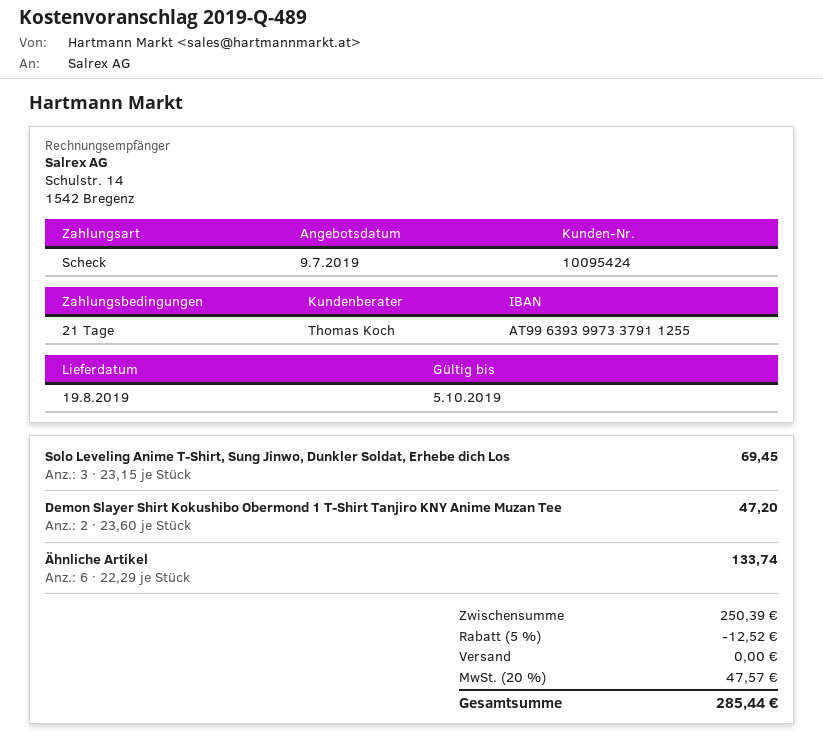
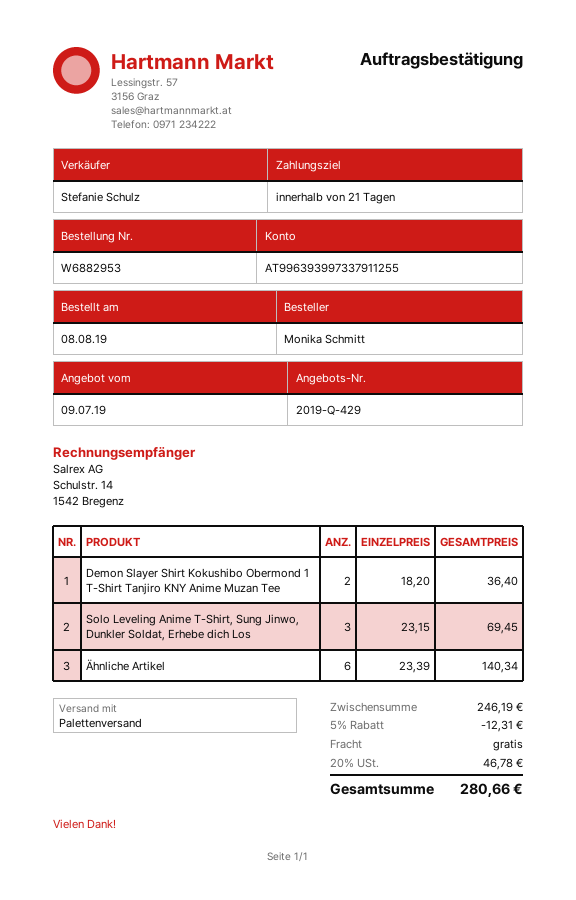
quote number: 2019-Q-489 -> 2019-Q-429
sales rep: Thomas Koch -> Stefanie Schulz
Demon Slayer Shirt Kokushibo Obermond 1 T-Shirt Tanjiro KNY Anime Muzan Tee: 2 x 23.60 = 47.20 -> 2 x 18.20 = 36.40
Ähnliche Artikel: 6 x 22.29 = 133.74 -> 6 x 23.39 = 140.34
subtotal: 250.39 -> 246.19
discount: 5% = 12.52 -> 5% = 12.31
tax: 20% = 47.57 -> 20% = 46.78
total: 285.44 -> 280.66

